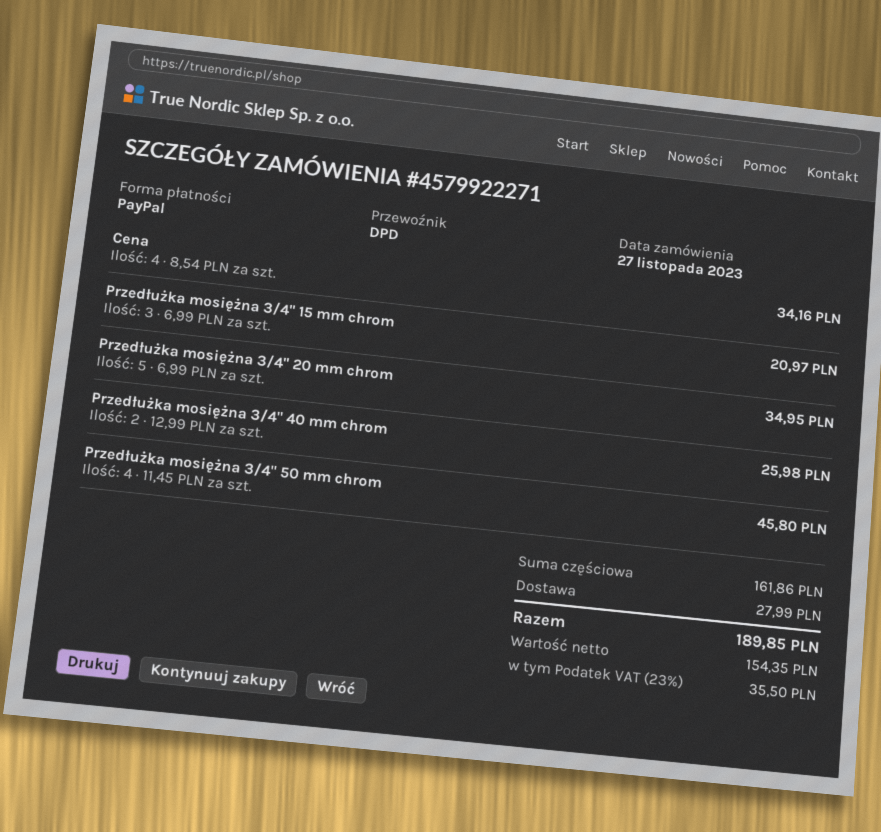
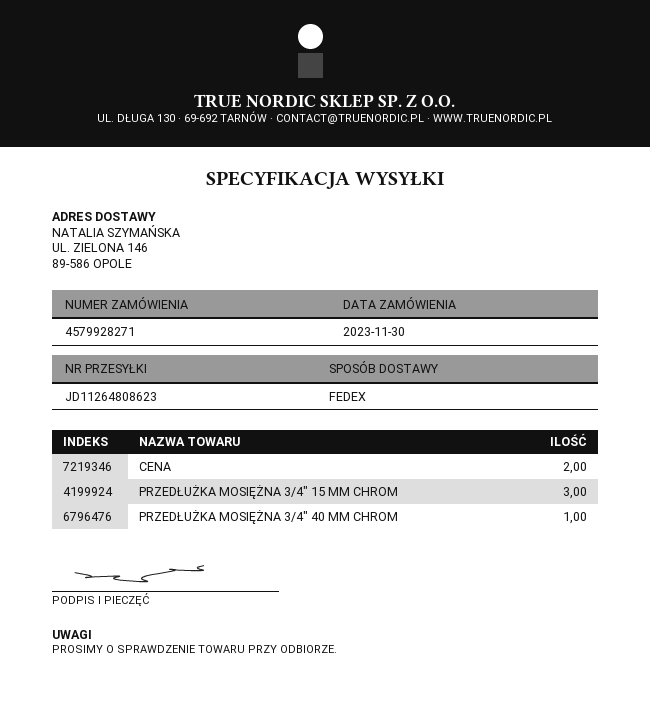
order number: 4579922271 -> 4579928271
order date: 2023-11-27 -> 2023-11-30
shipping method: DPD -> FedEx
Cena: 4 -> 2
Przedłużka mosiężna 3/4" 20 mm chrom: 5 -> none
Przedłużka mosiężna 3/4" 40 mm chrom: 2 -> 1
Przedłużka mosiężna 3/4" 50 mm chrom: 4 -> none

